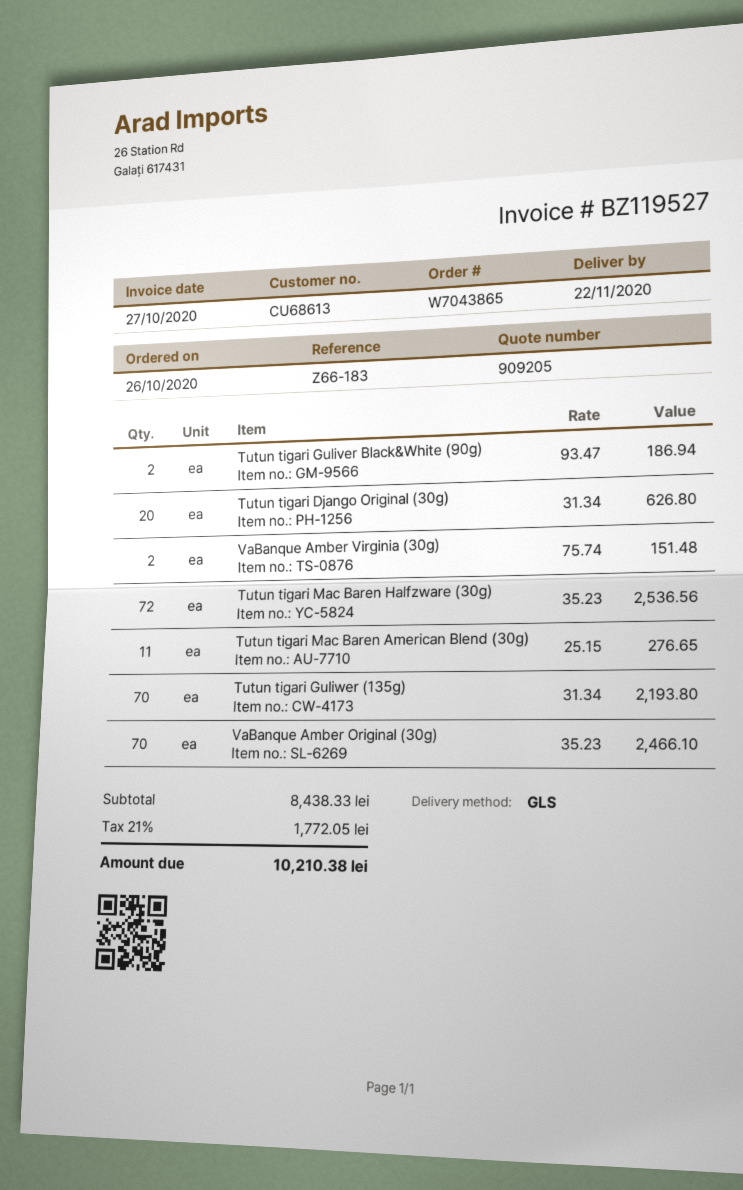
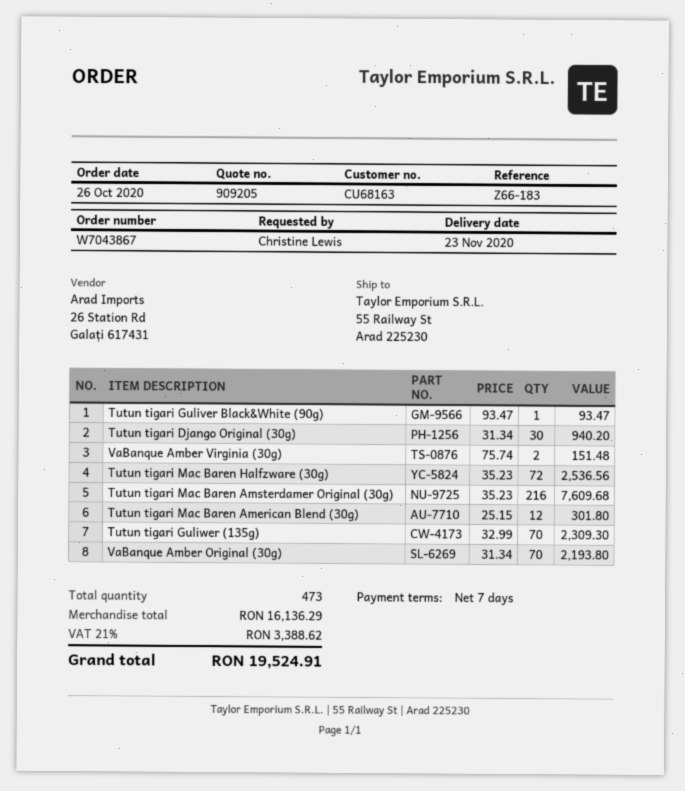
order number: W7043865 -> W7043867
delivery date: 2020-11-22 -> 2020-11-23
customer number: CU68613 -> CU68163
Tutun tigari Guliver Black&White (90g): 2 x 93.47 = 186.94 -> 1 x 93.47 = 93.47
Tutun tigari Django Original (30g): 20 x 31.34 = 626.80 -> 30 x 31.34 = 940.20
Tutun tigari Mac Baren American Blend (30g): 11 x 25.15 = 276.65 -> 12 x 25.15 = 301.80
Tutun tigari Guliwer (135g): 70 x 31.34 = 2193.80 -> 70 x 32.99 = 2309.30
VaBanque Amber Original (30g): 70 x 35.23 = 2466.10 -> 70 x 31.34 = 2193.80
Tutun tigari Mac Baren Amsterdamer Original (30g): none -> 216 x 35.23 = 7609.68
subtotal: 8438.33 -> 16136.29
tax: 21% = 1772.05 -> 21% = 3388.62
total: 10210.38 -> 19524.91

